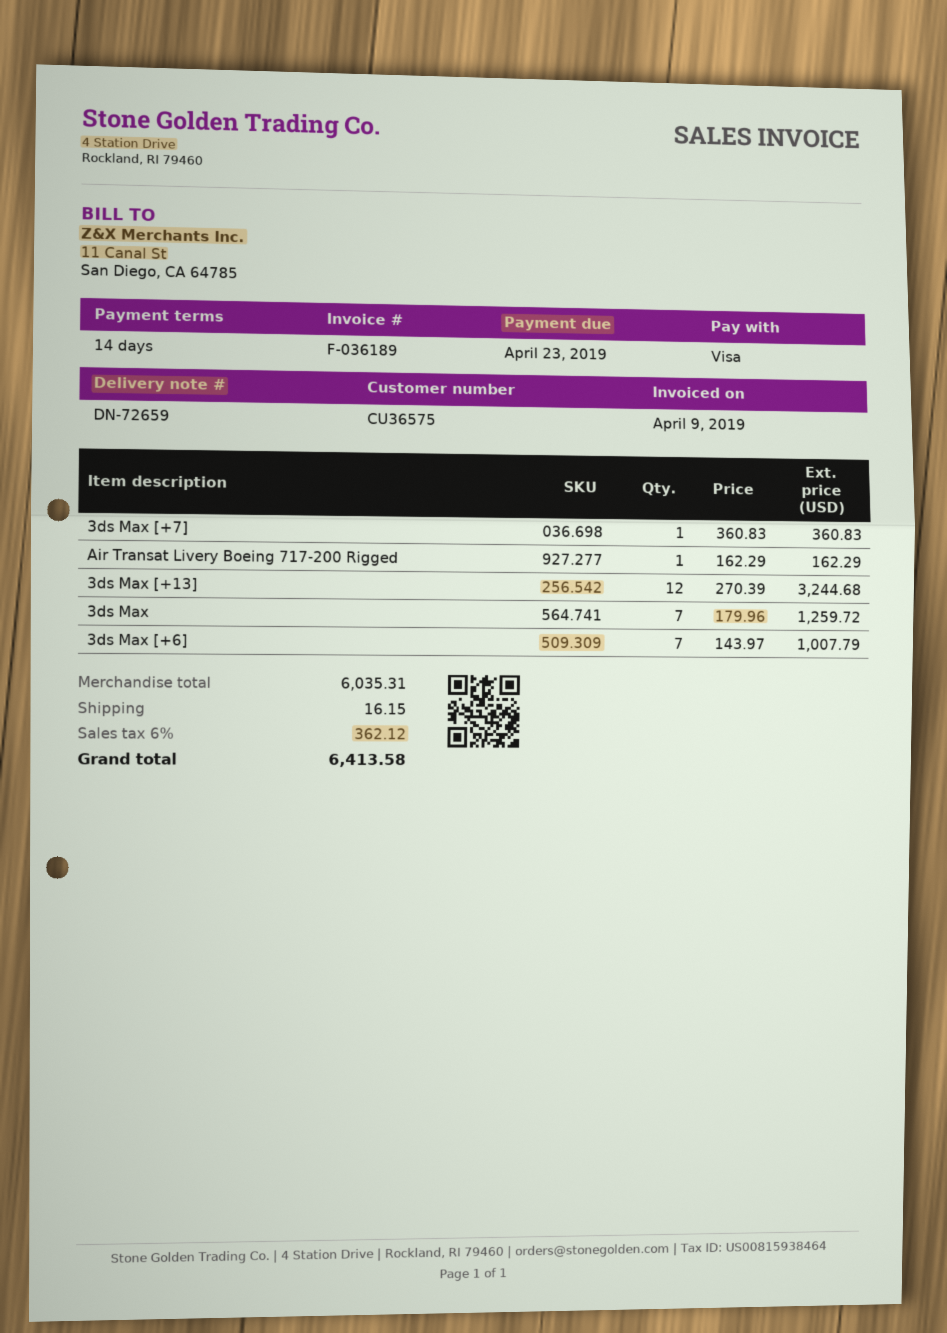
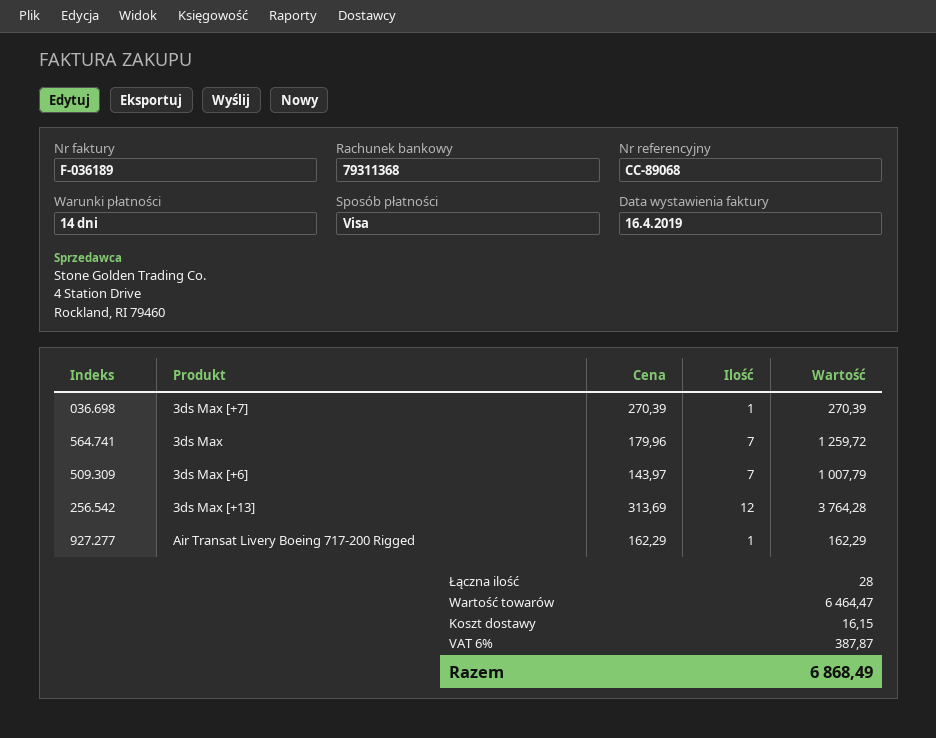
invoice date: 2019-04-09 -> 2019-04-16
3ds Max [+7]: 1 x 360.83 = 360.83 -> 1 x 270.39 = 270.39
3ds Max [+13]: 12 x 270.39 = 3244.68 -> 12 x 313.69 = 3764.28
subtotal: 6035.31 -> 6464.47
tax: 6% = 362.12 -> 6% = 387.87
total: 6413.58 -> 6868.49

